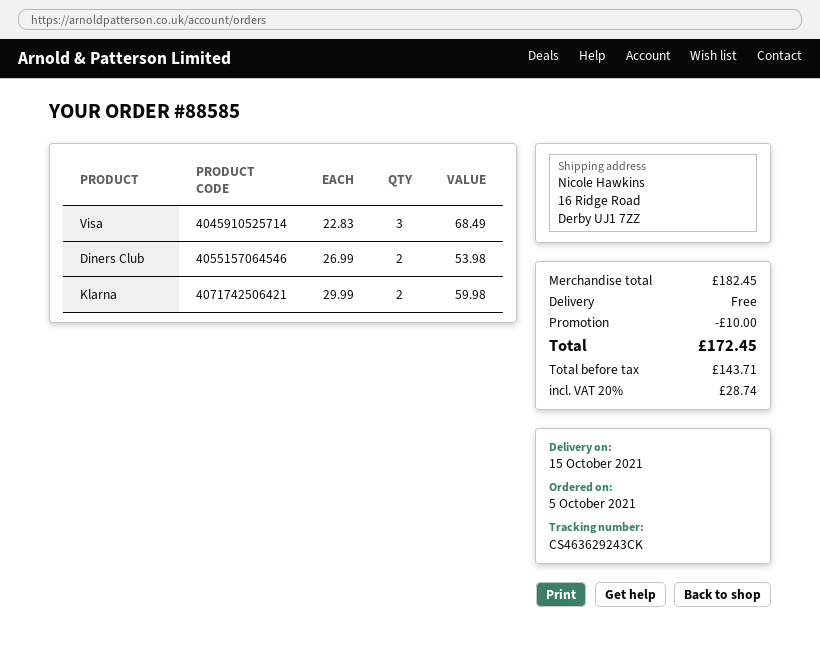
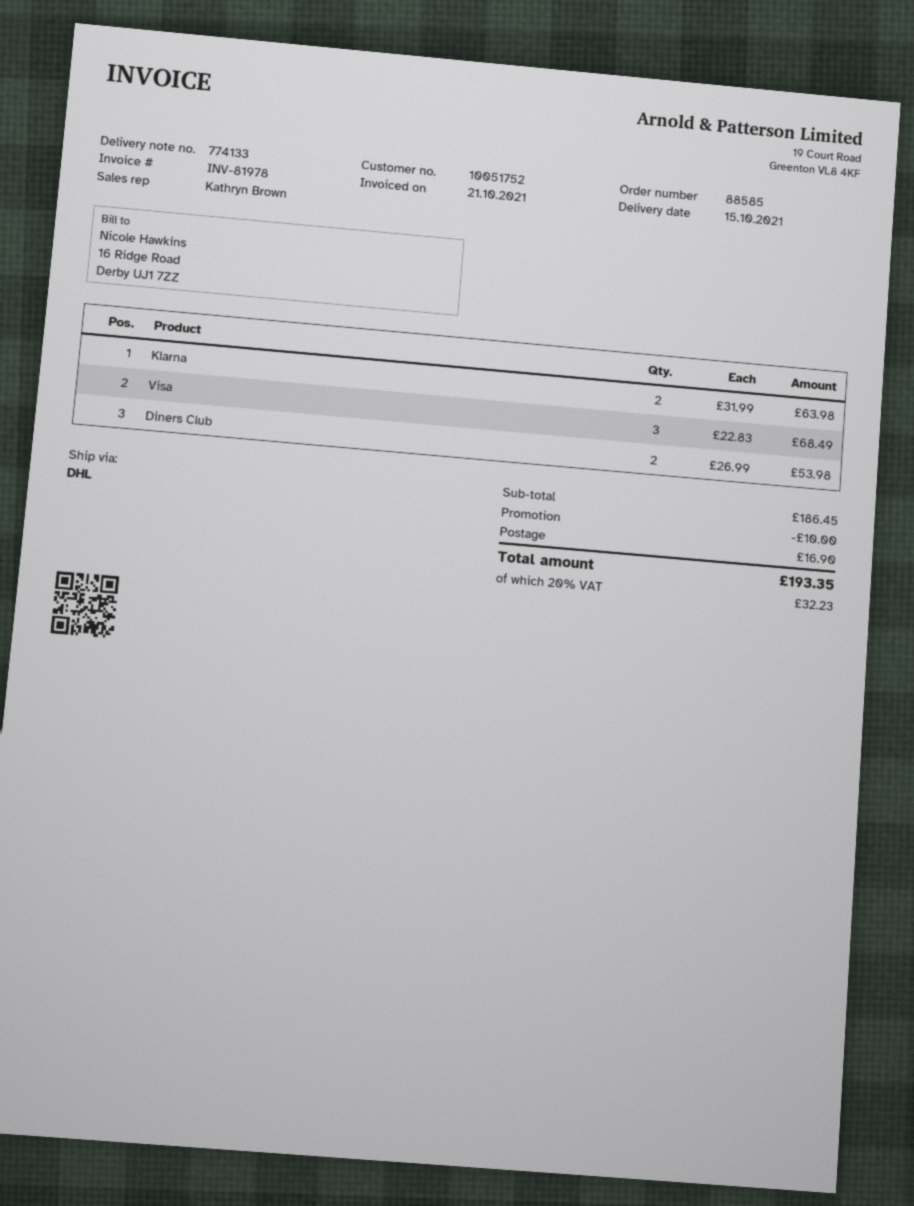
Klarna: 2 x 29.99 = 59.98 -> 2 x 31.99 = 63.98
subtotal: 182.45 -> 186.45
shipping: 0.00 -> 16.90
tax: 20% = 28.74 -> 20% = 32.23
total: 172.45 -> 193.35

